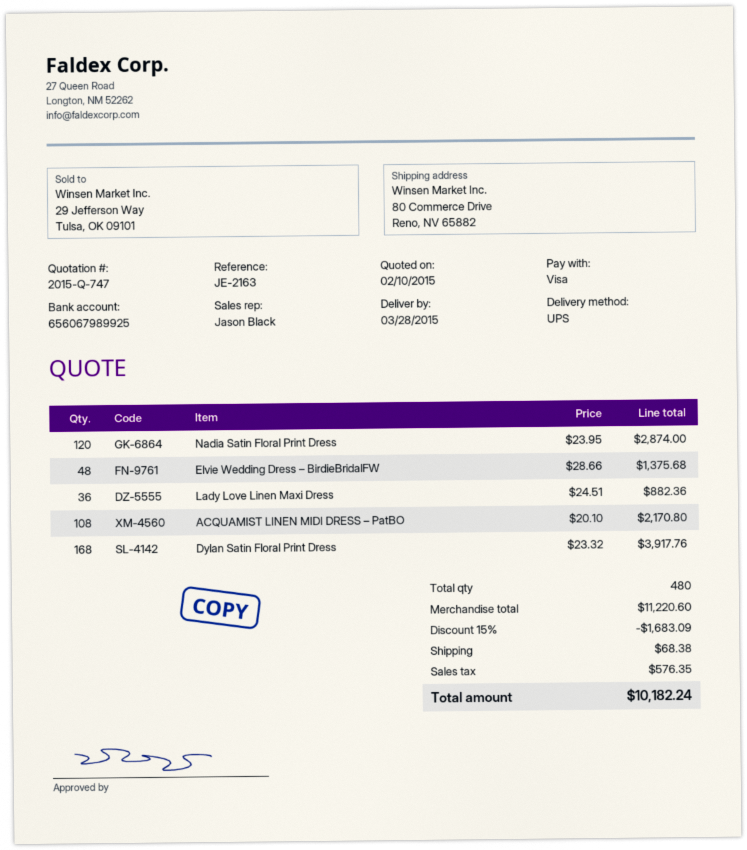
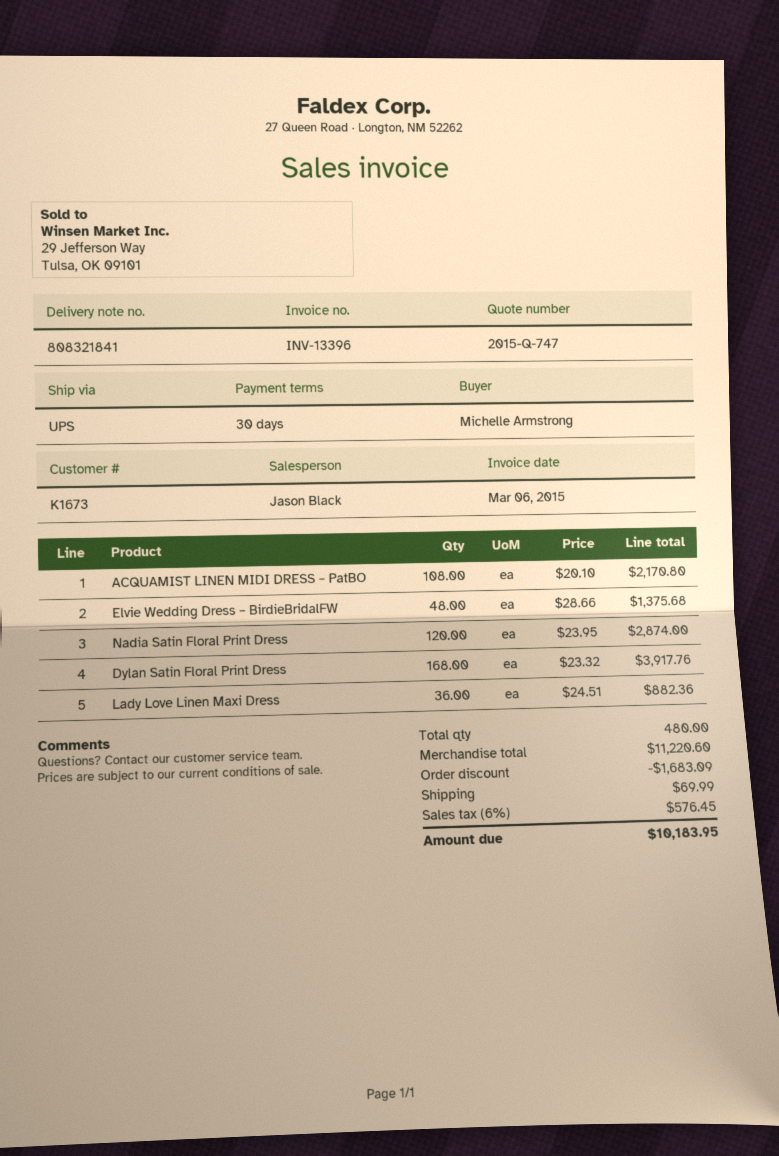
shipping: 68.38 -> 69.99
tax: 576.35 -> 576.45
total: 10182.24 -> 10183.95

